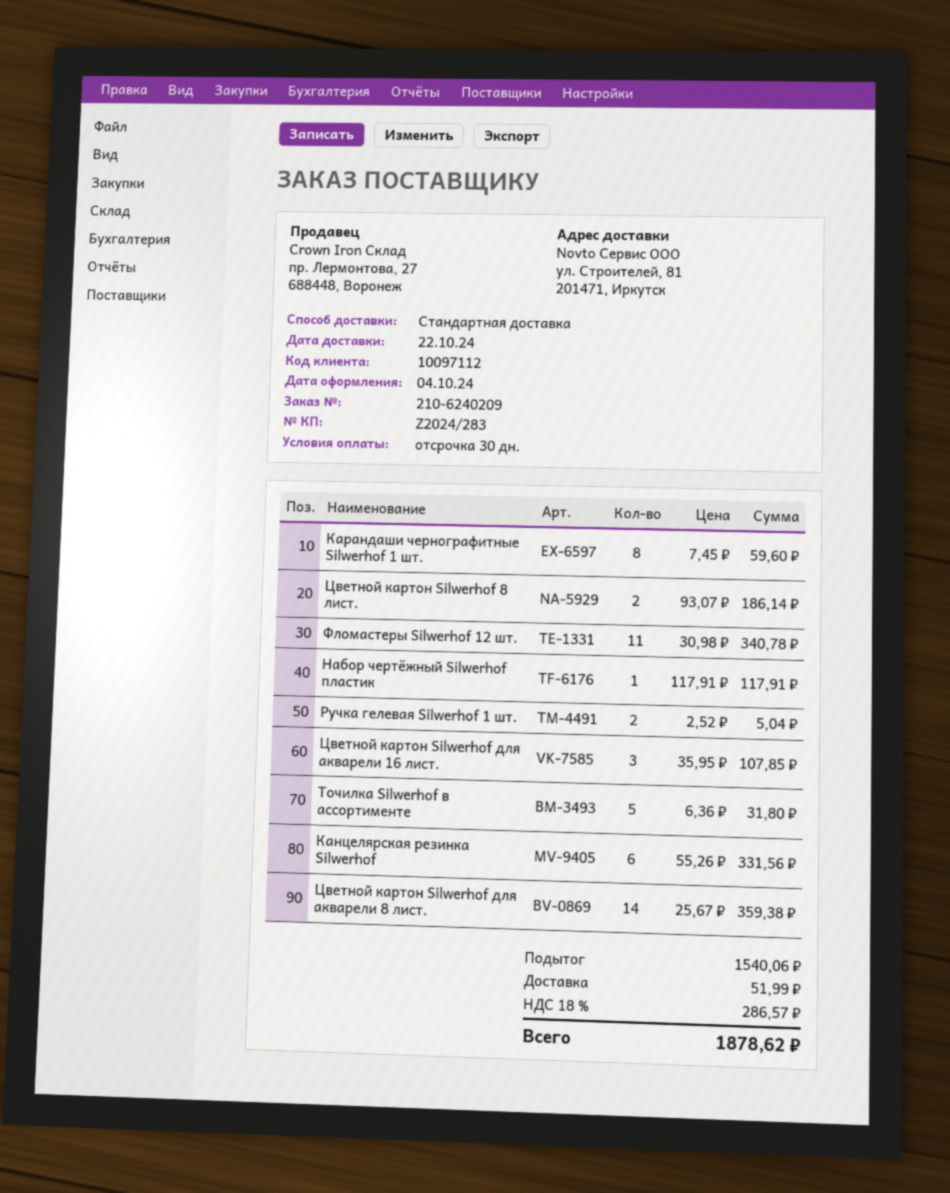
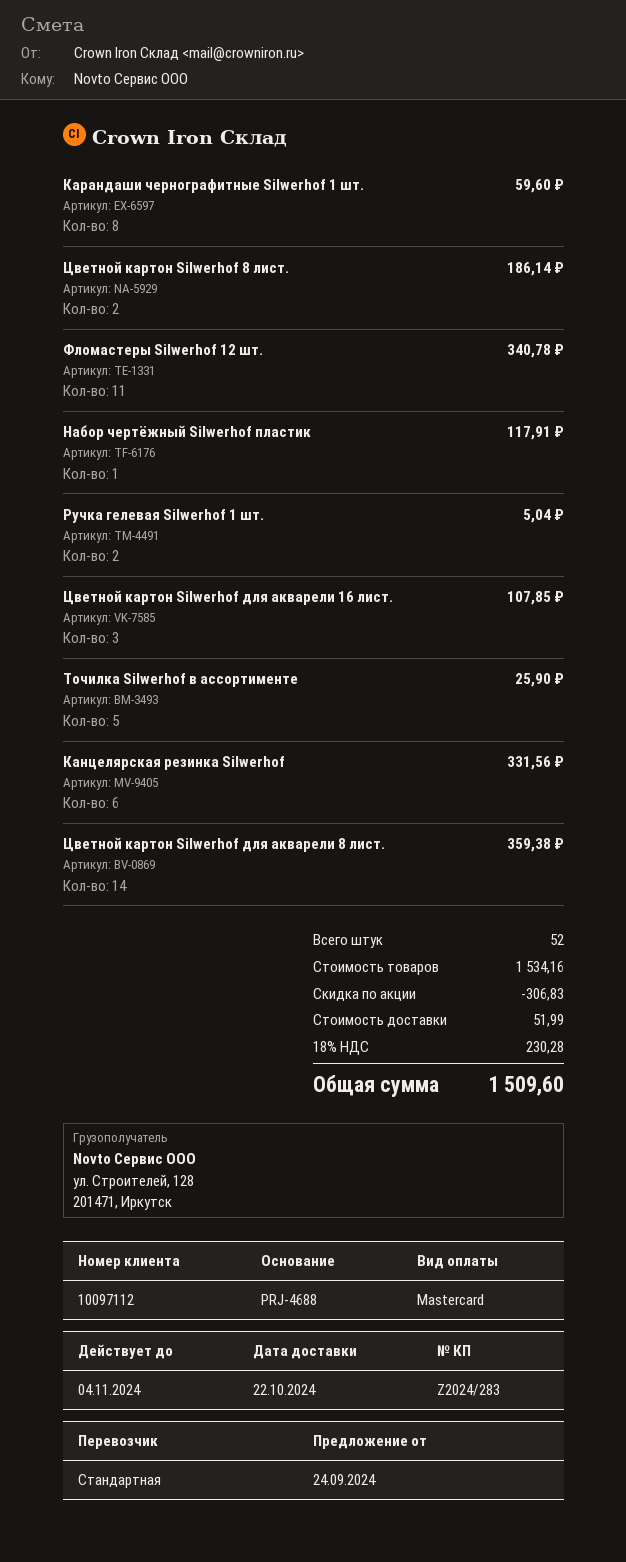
ship to: ул. Строителей, 81, 201471, Иркутск -> ул. Строителей, 128, 201471, Иркутск
Точилка Silwerhof в ассортименте: 5 for 31.80 -> 5 for 25.90
subtotal: 1540.06 -> 1534.16
discount: none -> 306.83
tax: 18% = 286.57 -> 18% = 230.28
total: 1878.62 -> 1509.60

